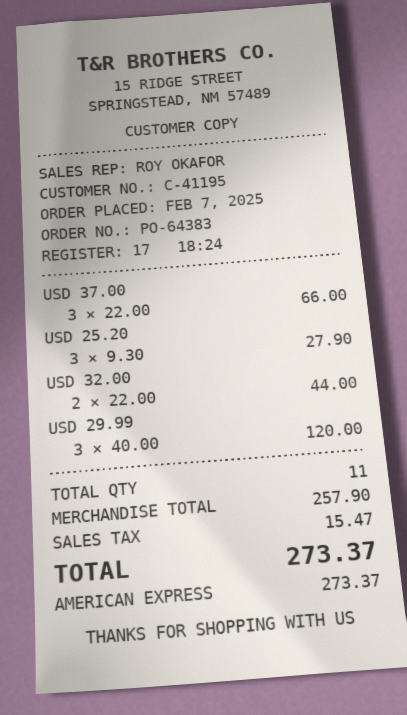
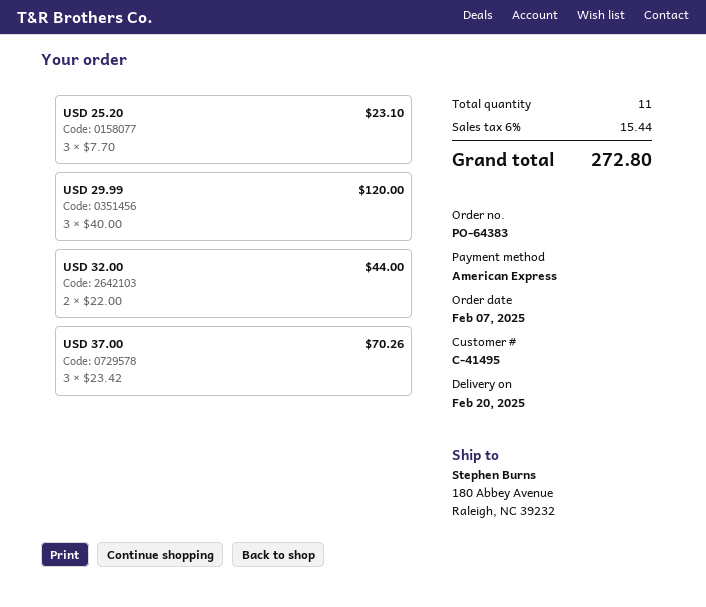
customer number: C-41195 -> C-41495
USD 37.00: 3 x 22.00 = 66.00 -> 3 x 23.42 = 70.26
USD 25.20: 3 x 9.30 = 27.90 -> 3 x 7.70 = 23.10
tax: 15.47 -> 15.44
total: 273.37 -> 272.80

